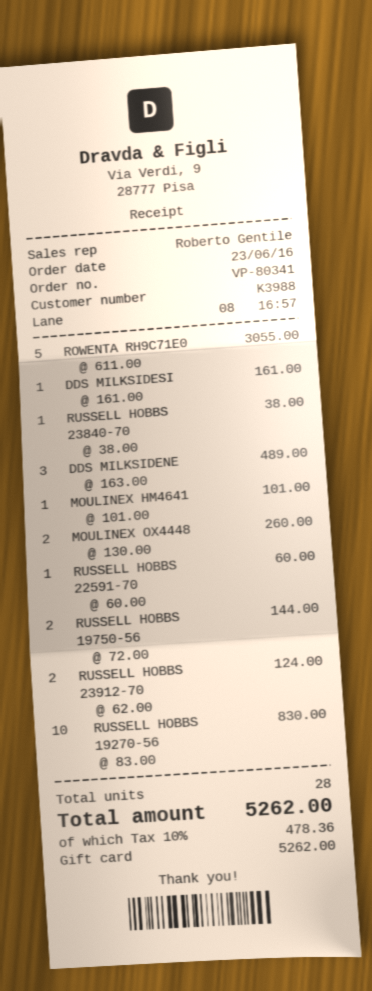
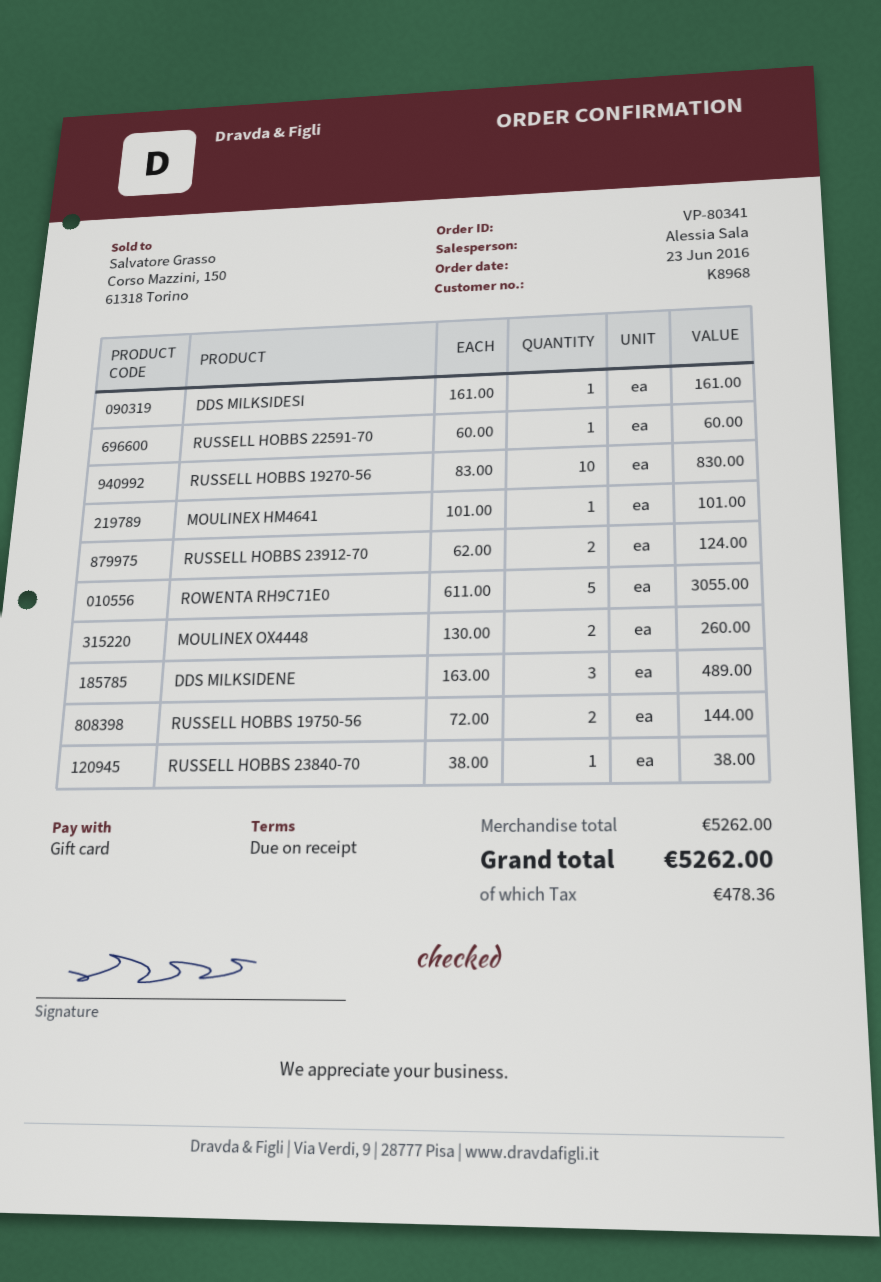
customer number: K3988 -> K8968
sales rep: Roberto Gentile -> Alessia Sala

